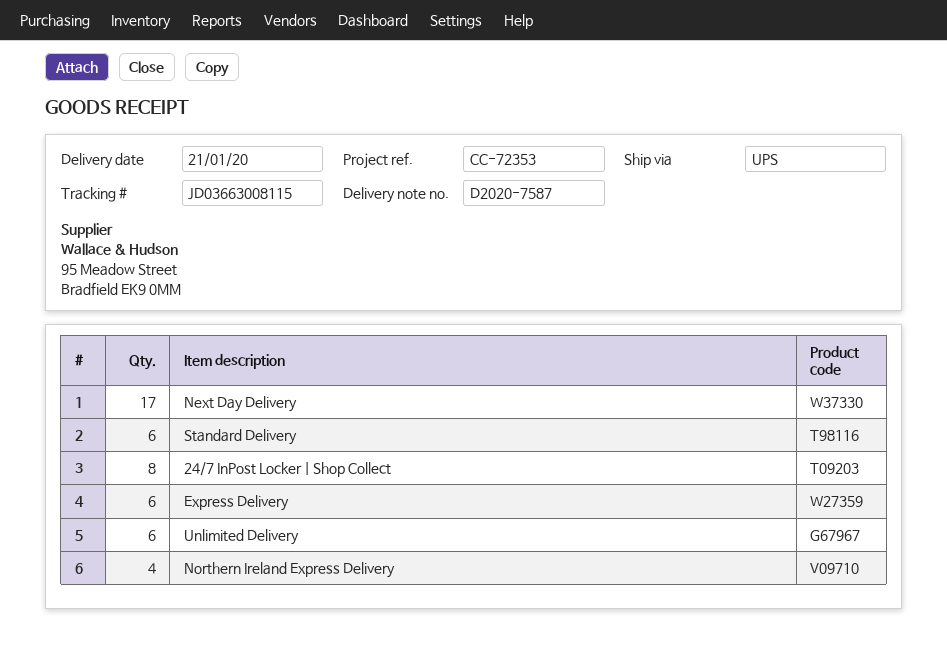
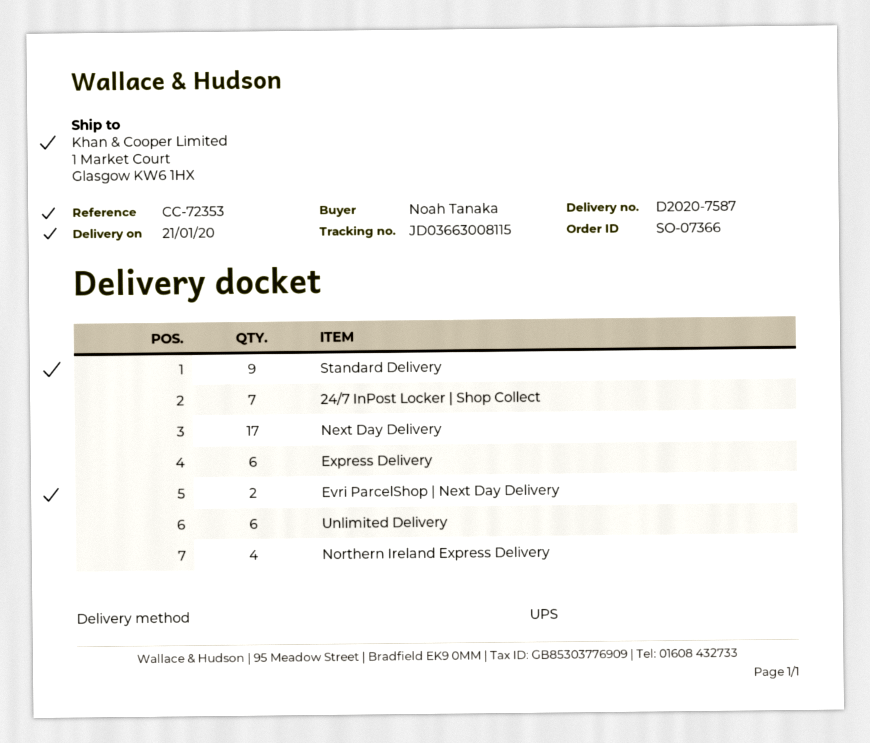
Standard Delivery: 6 -> 9
24/7 InPost Locker | Shop Collect: 8 -> 7
Evri ParcelShop | Next Day Delivery: none -> 2

